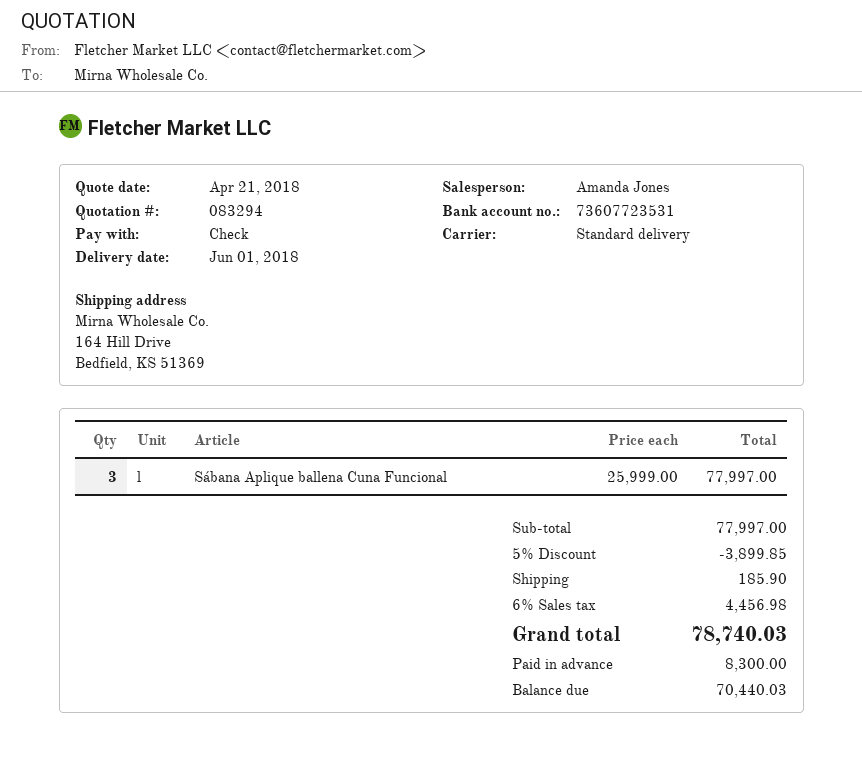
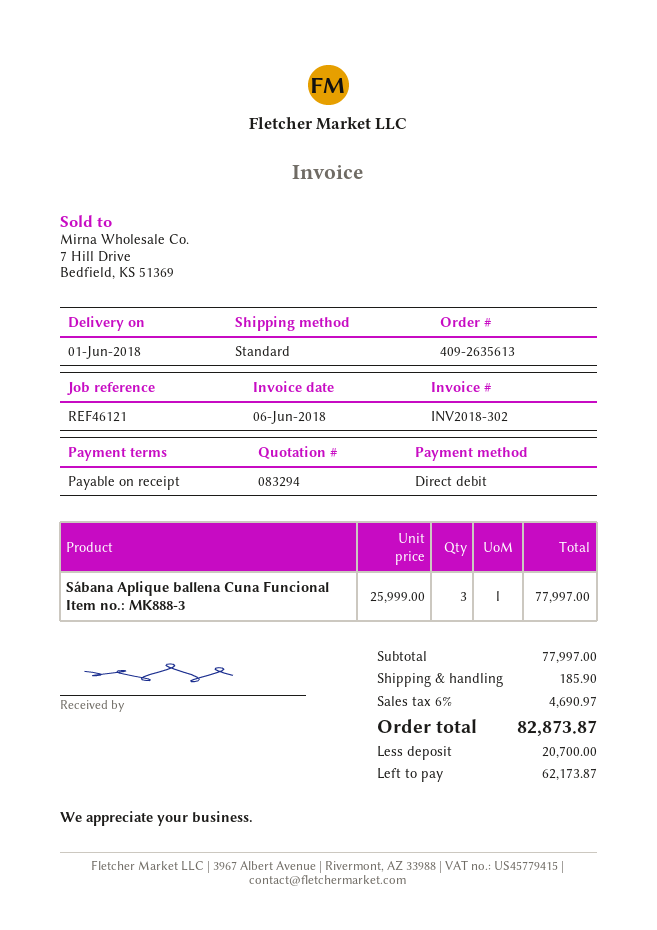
payment method: cheque -> direct debit
discount: 5% = 3899.85 -> none
tax: 6% = 4456.98 -> 6% = 4690.97
total: 78740.03 -> 82873.87
deposit: 8300.00 -> 20700.00
balance: 70440.03 -> 62173.87

